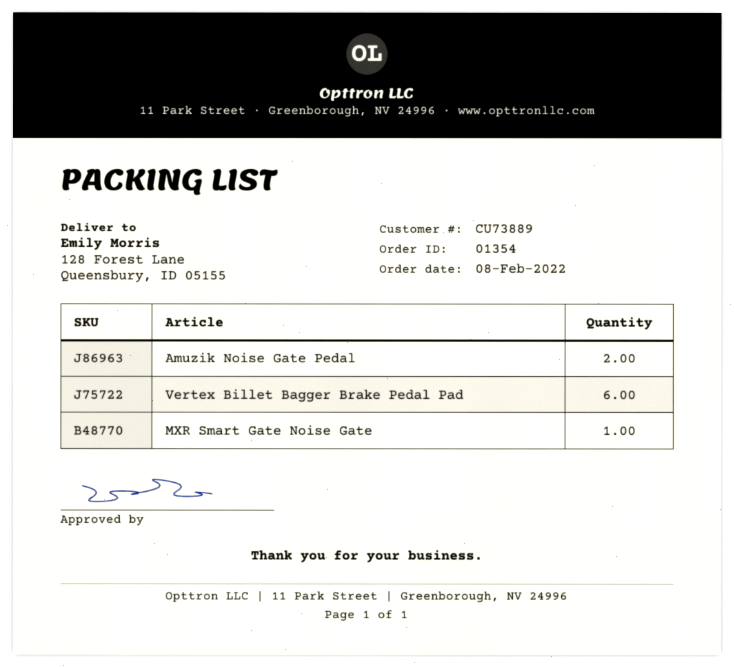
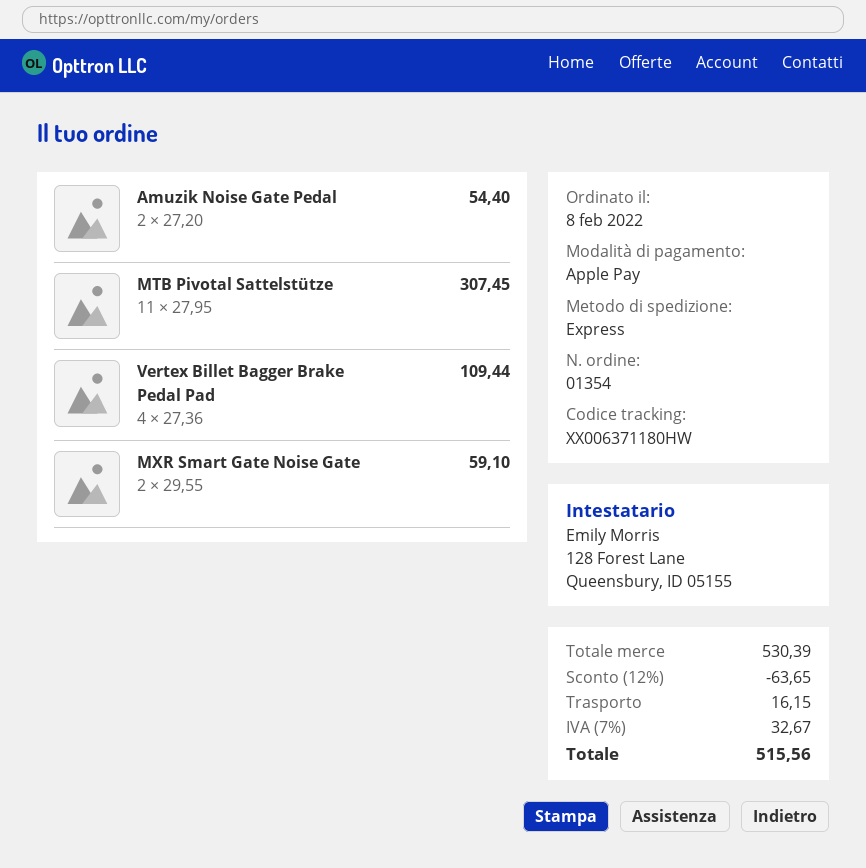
Vertex Billet Bagger Brake Pedal Pad: 6 -> 4
MXR Smart Gate Noise Gate: 1 -> 2
MTB Pivotal Sattelstütze: none -> 11

